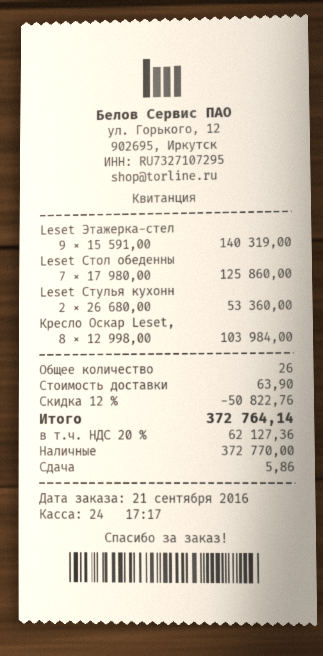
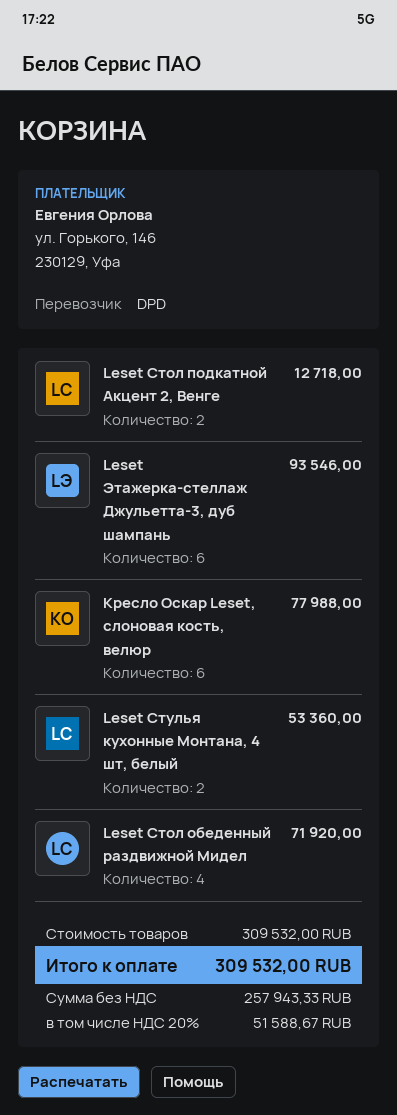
Leset Этажерка-стел: 9 for 140319.00 -> 6 for 93546.00
Leset Стол обеденны: 7 for 125860.00 -> 4 for 71920.00
Кресло Оскар Leset,: 8 for 103984.00 -> 6 for 77988.00
Leset Стол подкатной Акцент 2, Венге: none -> 2 for 12718.00
discount: 12% = 50822.76 -> none
shipping: 63.90 -> none
tax: 20% = 62127.36 -> 20% = 51588.67
total: 372764.14 -> 309532.00

